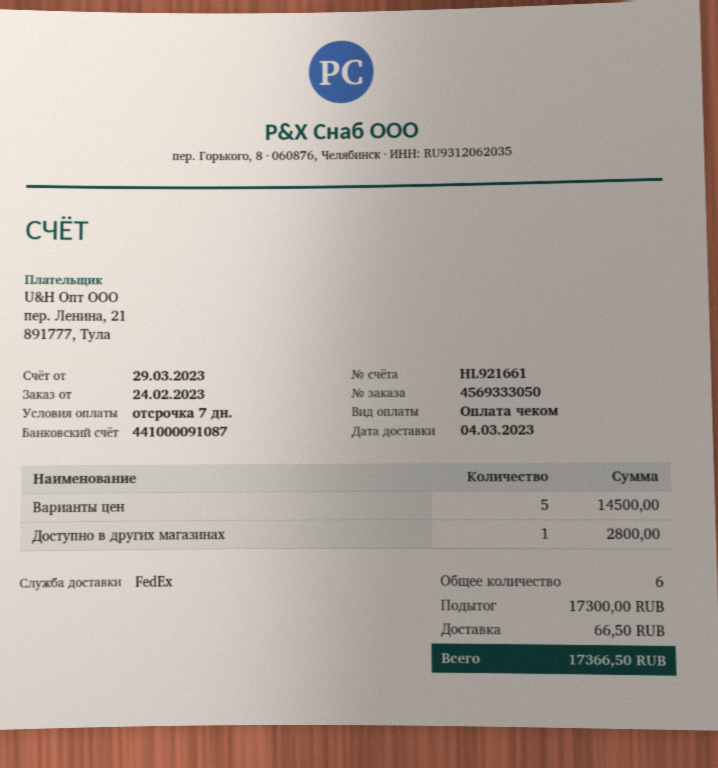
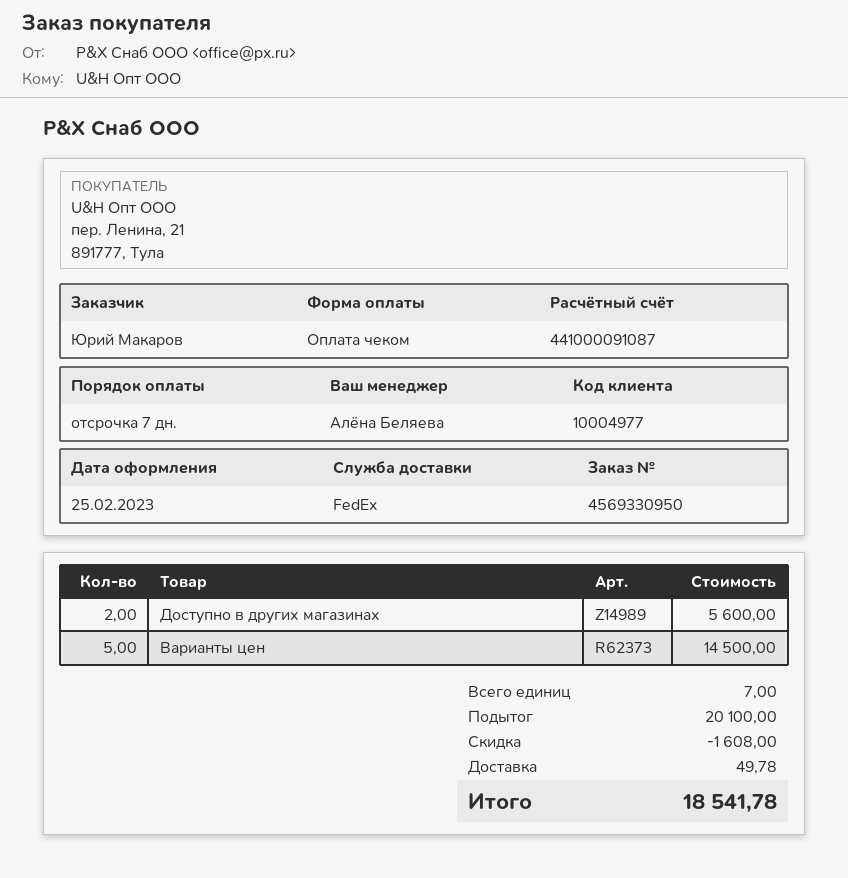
order number: 4569333050 -> 4569330950
order date: 2023-02-24 -> 2023-02-25
Доступно в других магазинах: 1 for 2800.00 -> 2 for 5600.00
total quantity: 6 -> 7
subtotal: 17300.00 -> 20100.00
discount: none -> 1608.00
shipping: 66.50 -> 49.78
total: 17366.50 -> 18541.78

